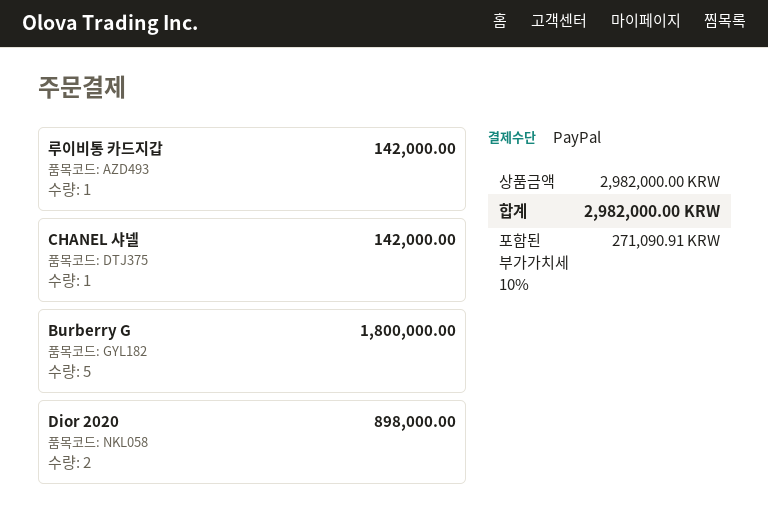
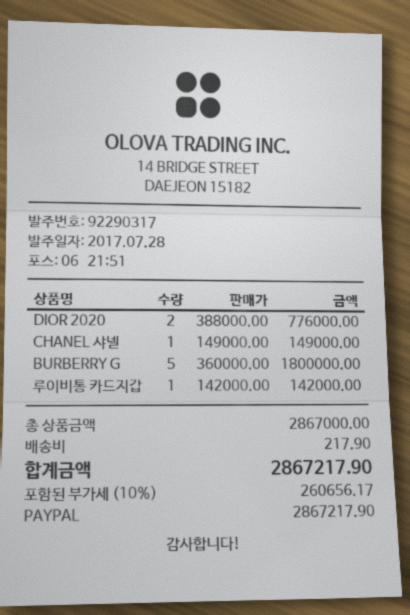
CHANEL 샤넬: 1 for 142000.00 -> 1 for 149000.00
Dior 2020: 2 for 898000.00 -> 2 for 776000.00
subtotal: 2982000.00 -> 2867000.00
shipping: none -> 217.90
tax: 10% = 271090.91 -> 10% = 260656.17
total: 2982000.00 -> 2867217.90

